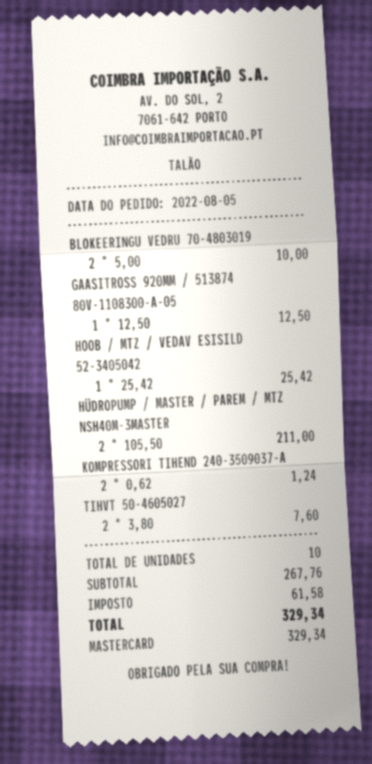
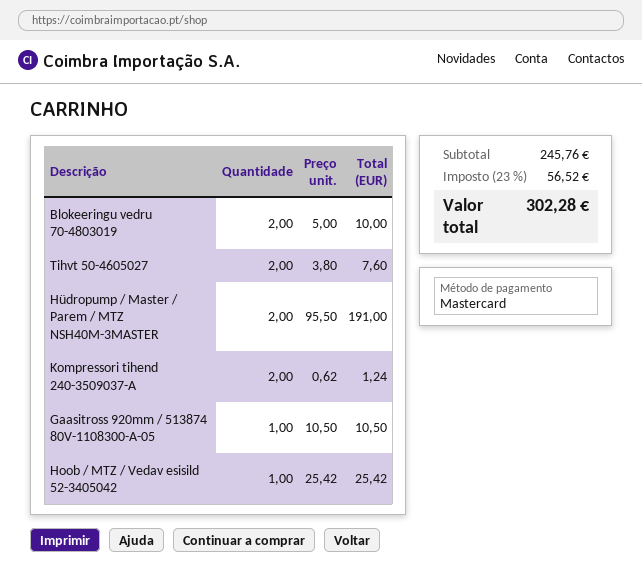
GAASITROSS 920MM / 513874 80V-1108300-A-05: 1 x 12.50 = 12.50 -> 1 x 10.50 = 10.50
HÜDROPUMP / MASTER / PAREM / MTZ NSH40M-3MASTER: 2 x 105.50 = 211.00 -> 2 x 95.50 = 191.00
subtotal: 267.76 -> 245.76
tax: 61.58 -> 56.52
total: 329.34 -> 302.28

